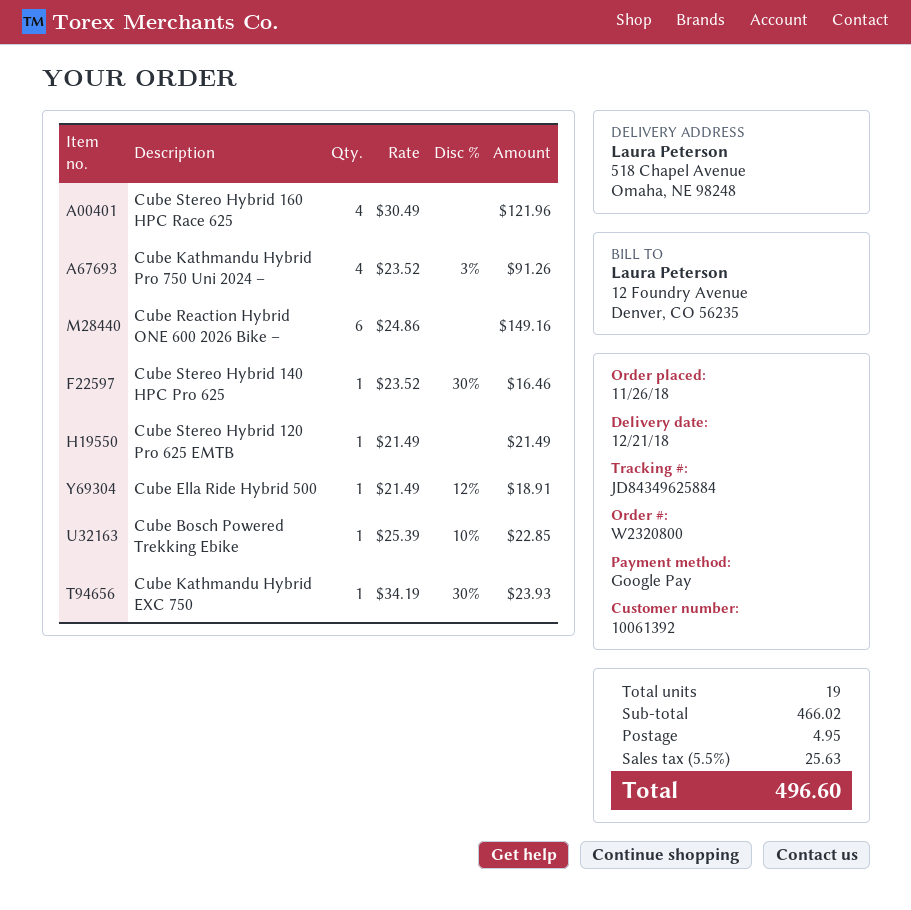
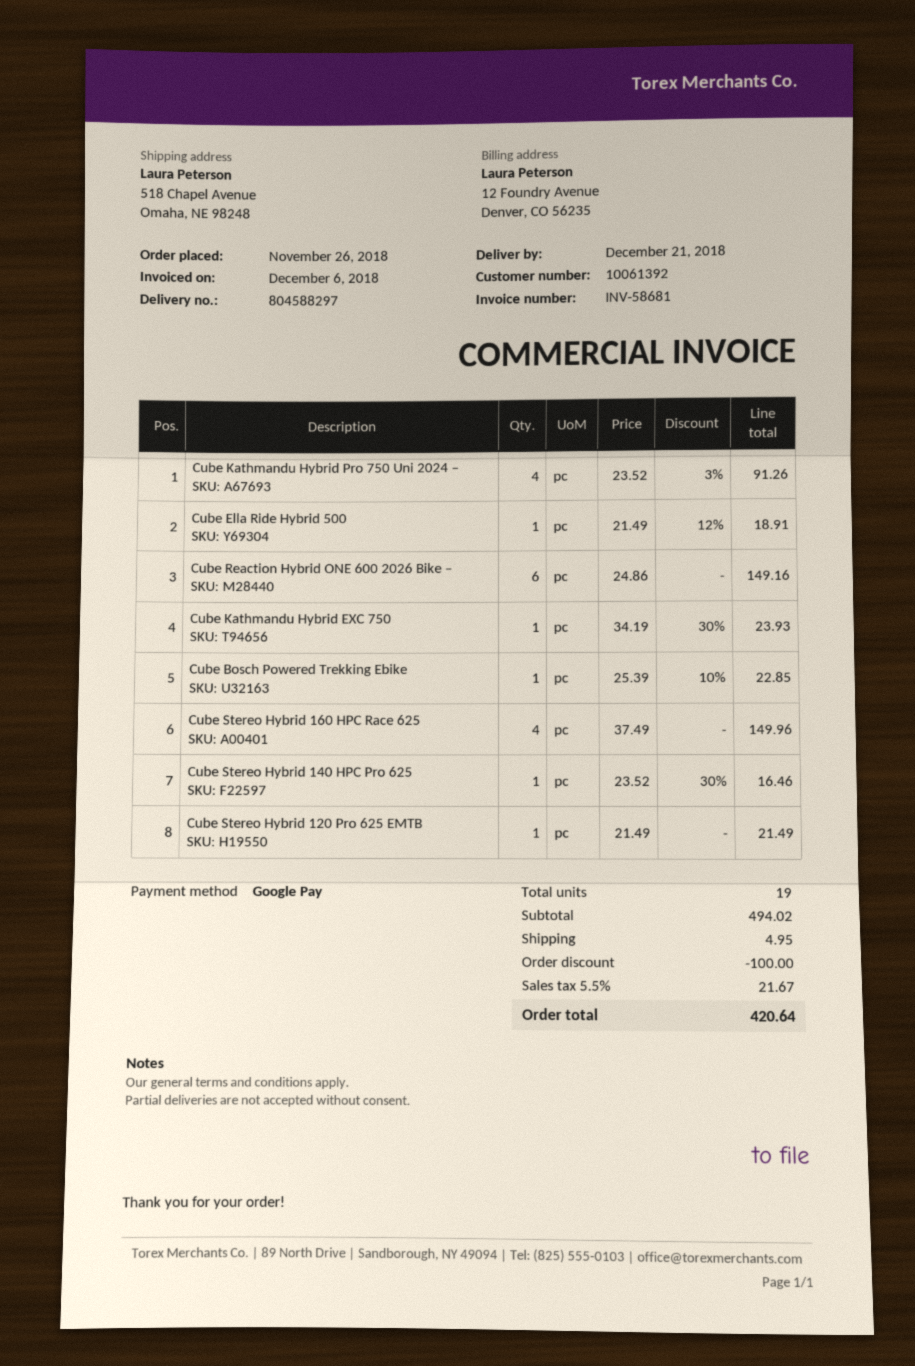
Cube Stereo Hybrid 160 HPC Race 625: 4 x 30.49 = 121.96 -> 4 x 37.49 = 149.96
subtotal: 466.02 -> 494.02
discount: none -> 100.00
tax: 5.5% = 25.63 -> 5.5% = 21.67
total: 496.60 -> 420.64

